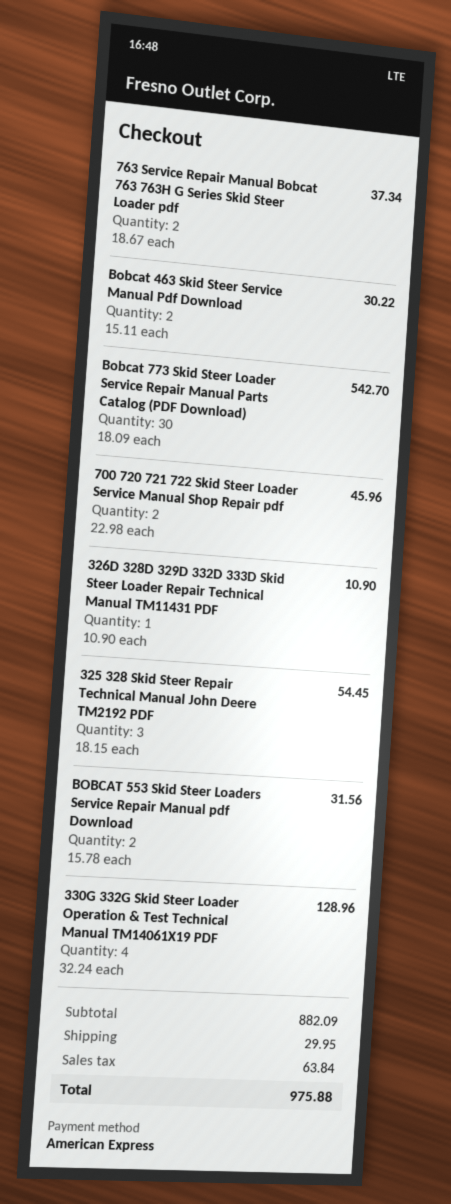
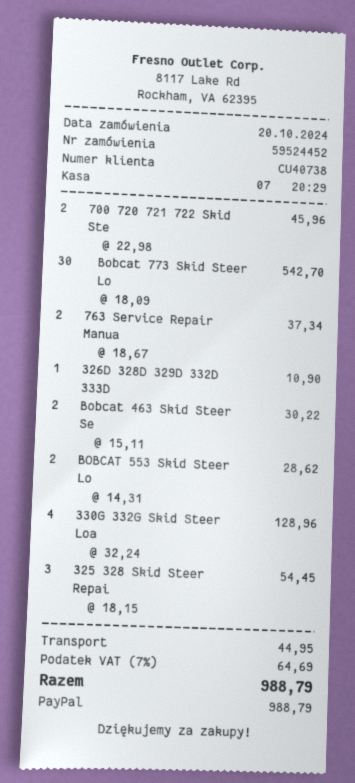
payment method: American Express -> PayPal
BOBCAT 553 Skid Steer Loaders Service Repair Manual pdf Download: 2 x 15.78 = 31.56 -> 2 x 14.31 = 28.62
shipping: 29.95 -> 44.95
tax: 63.84 -> 64.69
total: 975.88 -> 988.79

